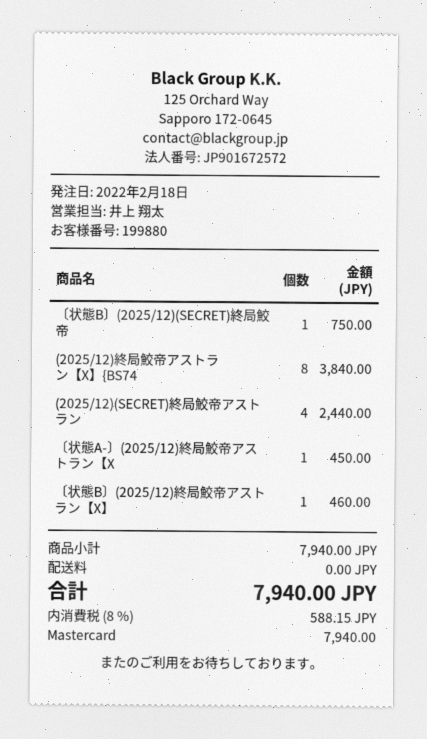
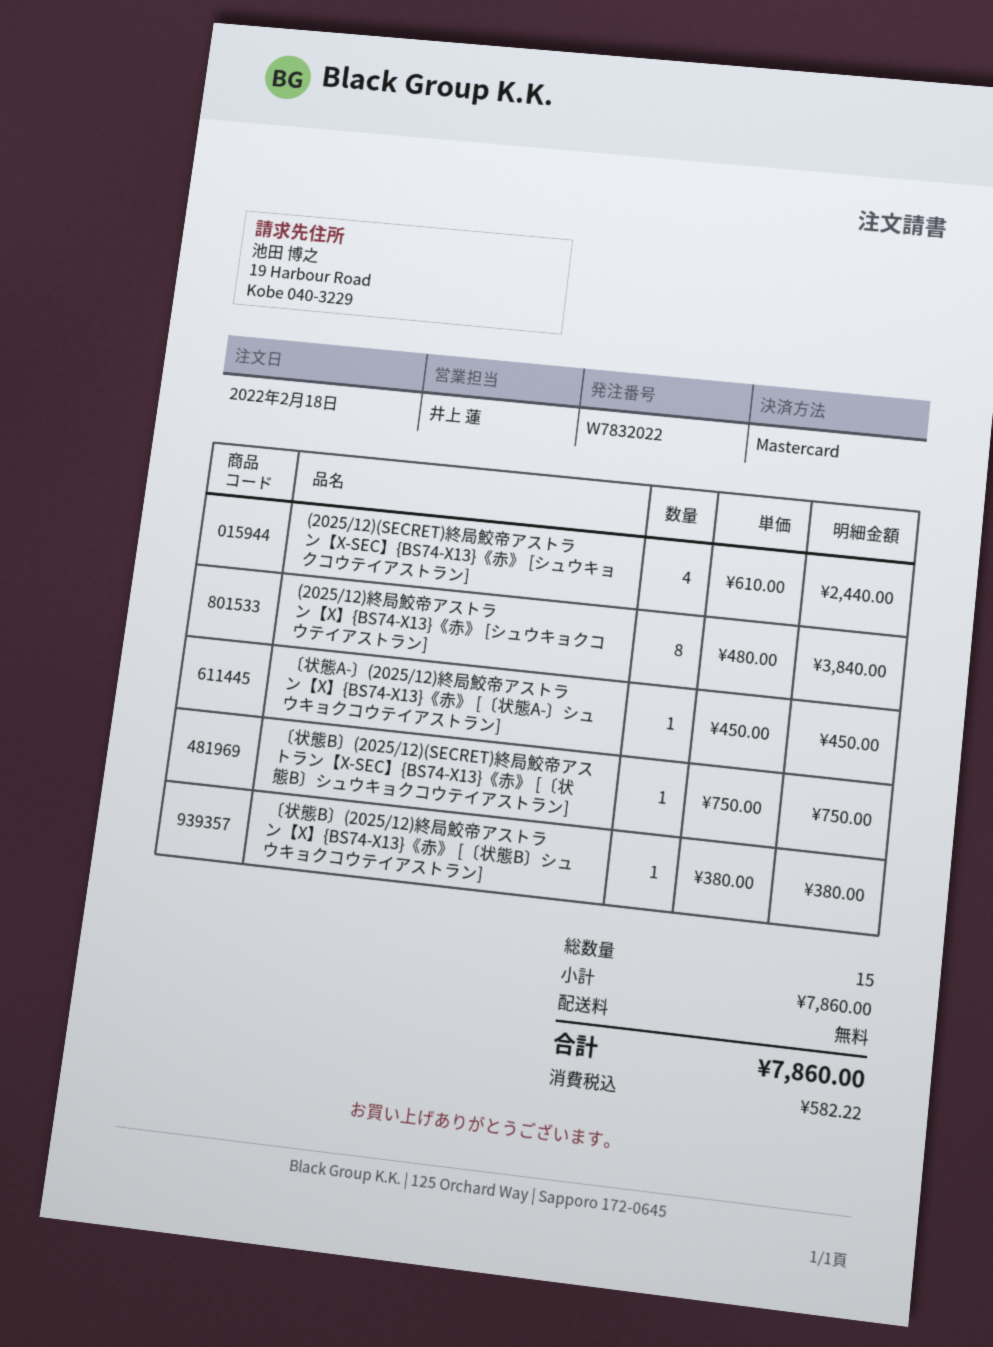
sales rep: 井上 翔太 -> 井上 蓮
〔状態B〕(2025/12)終局鮫帝アストラン【X】: 1 for 460.00 -> 1 for 380.00
subtotal: 7940.00 -> 7860.00
tax: 588.15 -> 582.22
total: 7940.00 -> 7860.00

